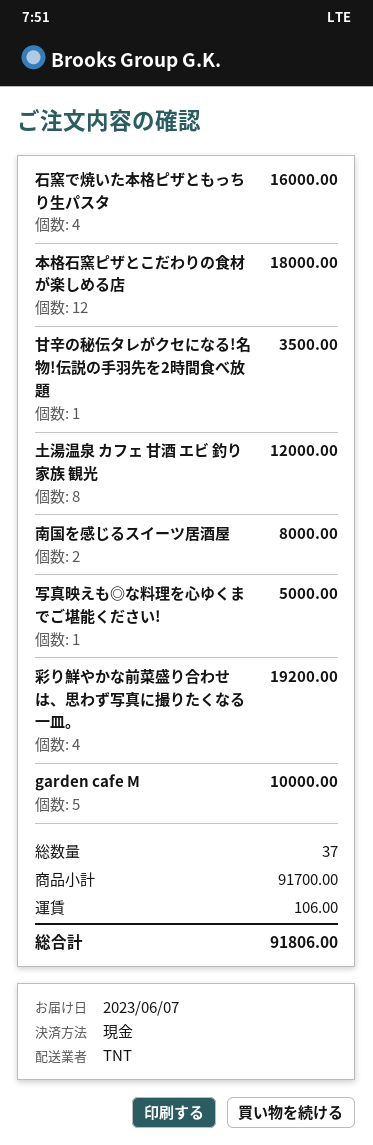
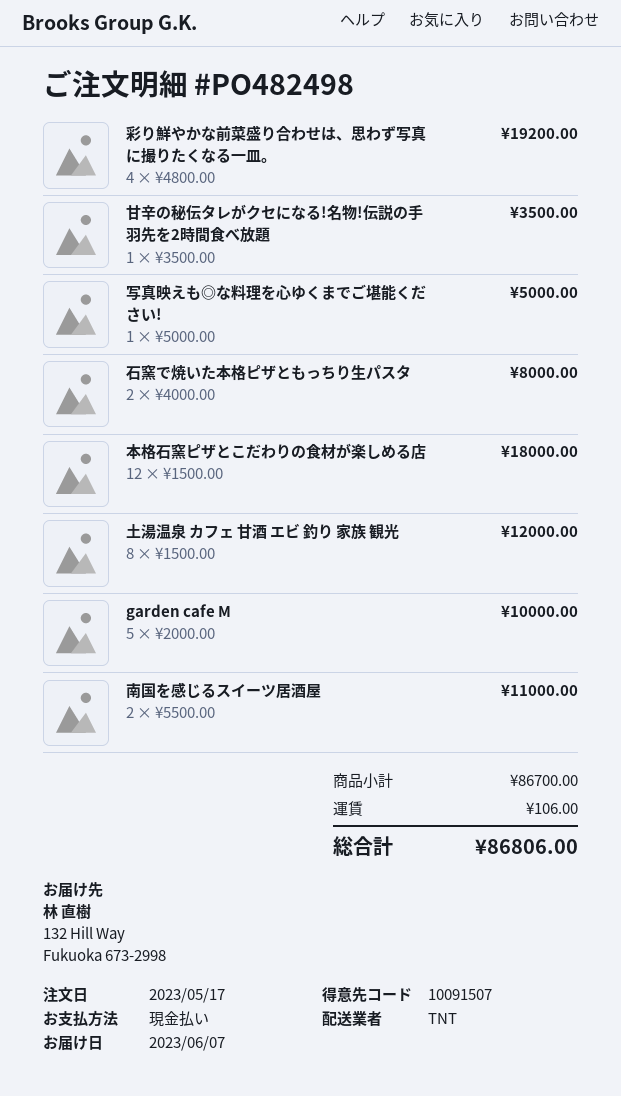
石窯で焼いた本格ピザともっちり生パスタ: 4 for 16000.00 -> 2 for 8000.00
南国を感じるスイーツ居酒屋: 2 for 8000.00 -> 2 for 11000.00
subtotal: 91700.00 -> 86700.00
total: 91806.00 -> 86806.00

